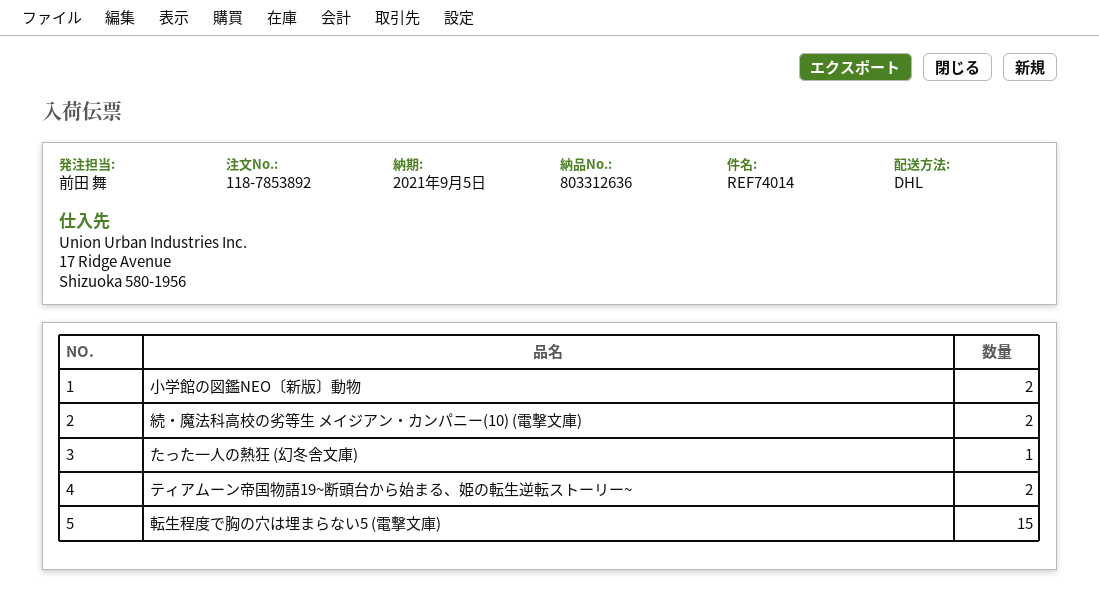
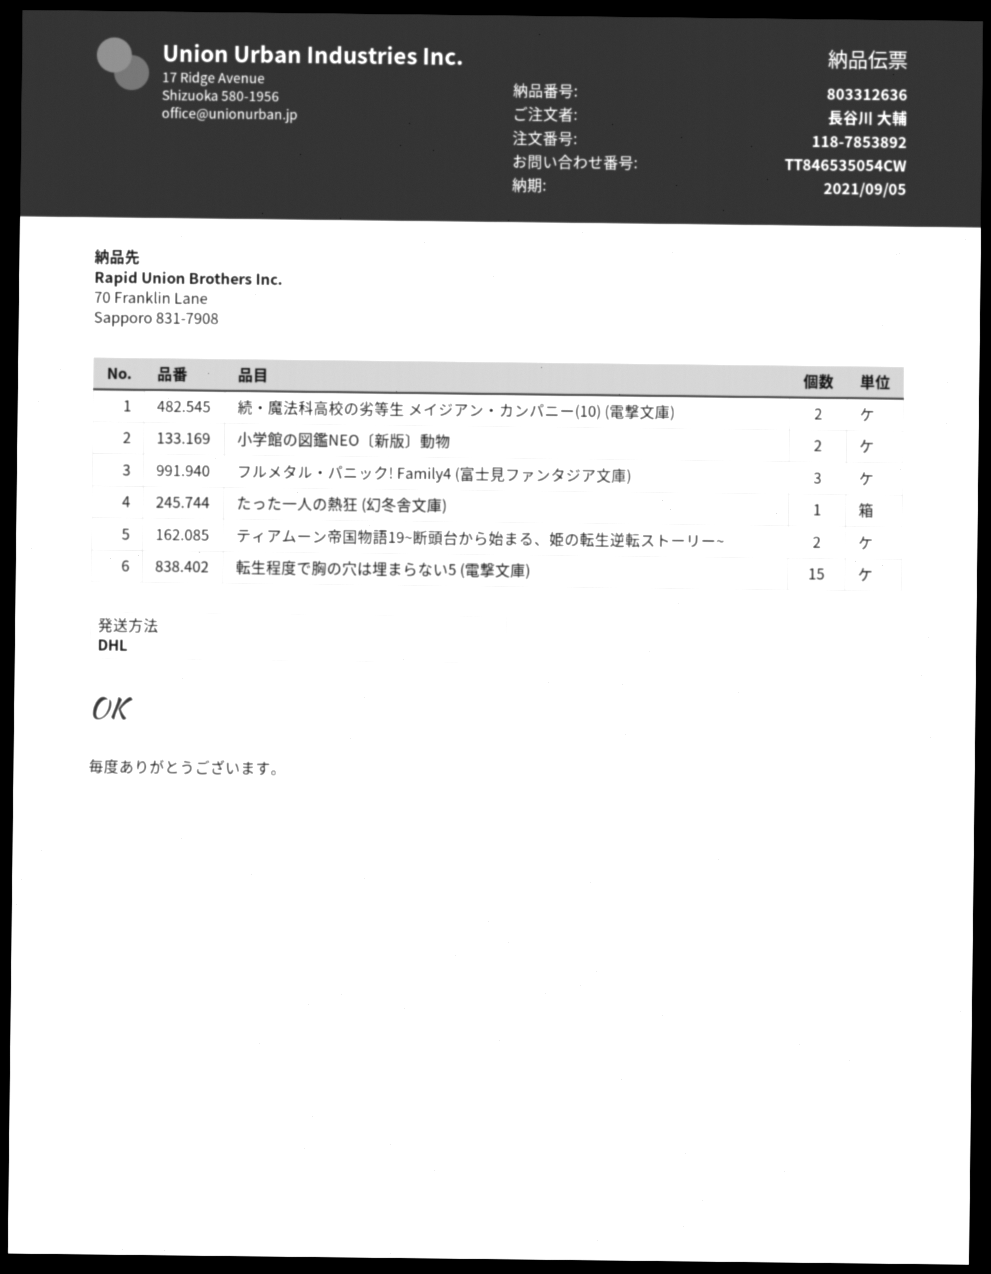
ordered by: 前田 舞 -> 長谷川 大輔
フルメタル・パニック! Family4 (富士見ファンタジア文庫): none -> 3

